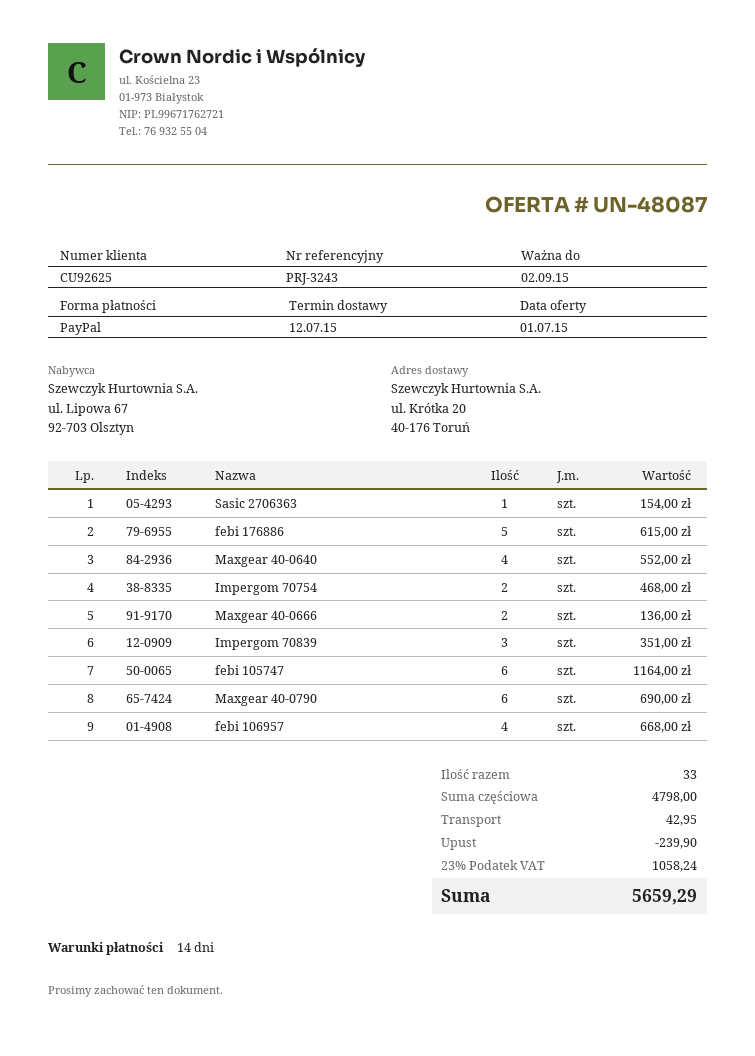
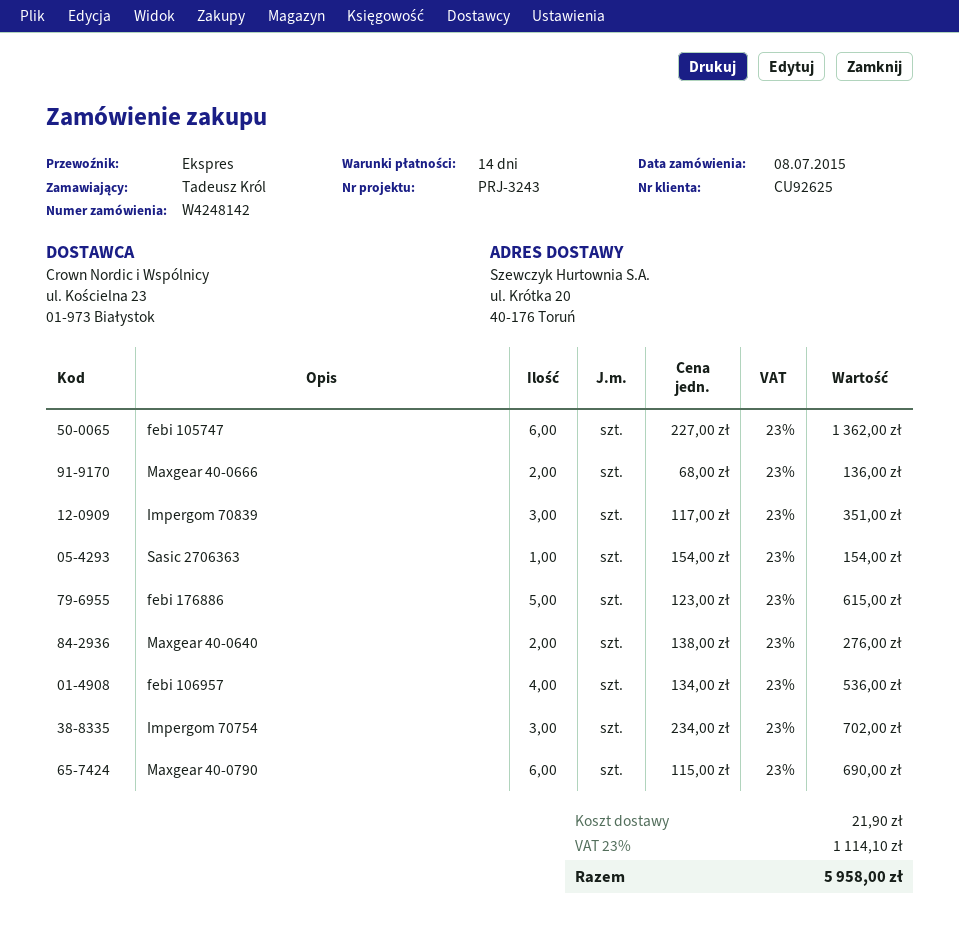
Maxgear 40-0640: 4 for 552.00 -> 2 for 276.00
Impergom 70754: 2 for 468.00 -> 3 for 702.00
febi 105747: 6 for 1164.00 -> 6 for 1362.00
febi 106957: 4 for 668.00 -> 4 for 536.00
discount: 239.90 -> none
shipping: 42.95 -> 21.90
tax: 23% = 1058.24 -> 23% = 1114.10
total: 5659.29 -> 5958.00

